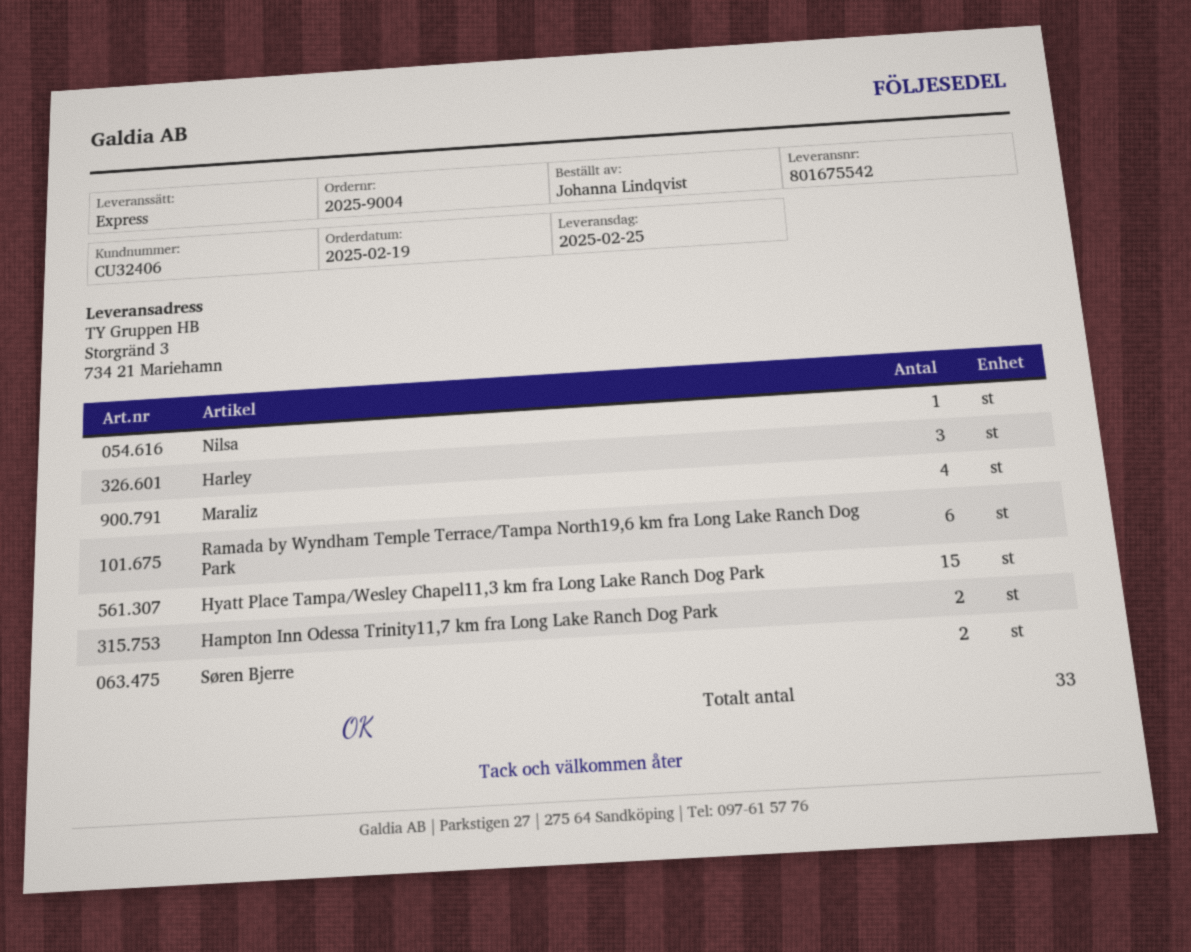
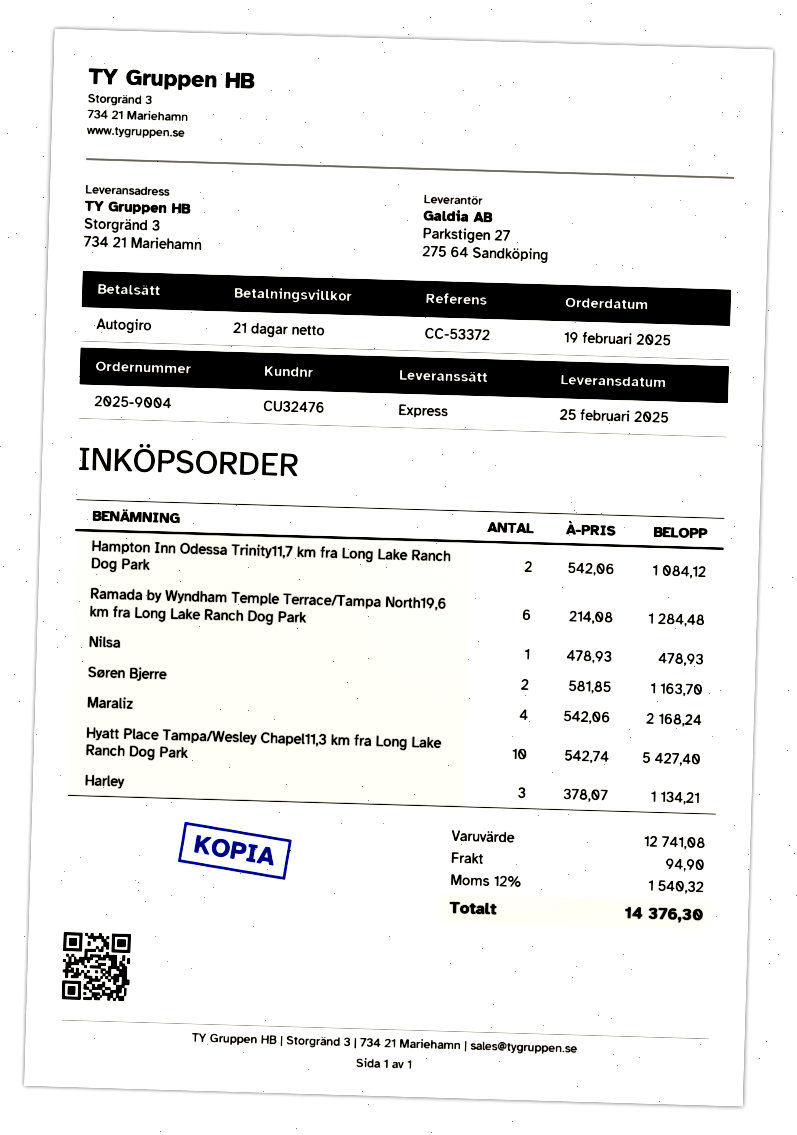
customer number: CU32406 -> CU32476
Hyatt Place Tampa/Wesley Chapel11,3 km fra Long Lake Ranch Dog Park: 15 -> 10

